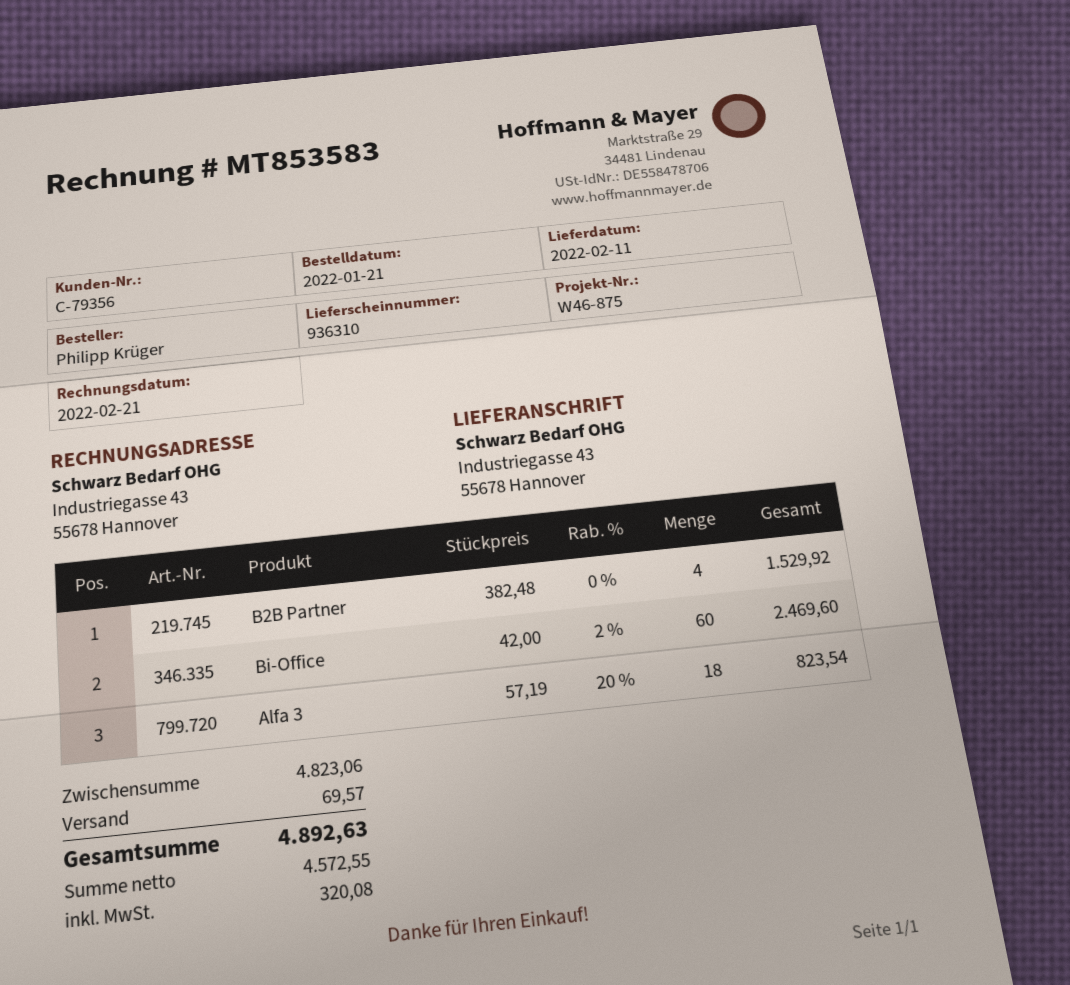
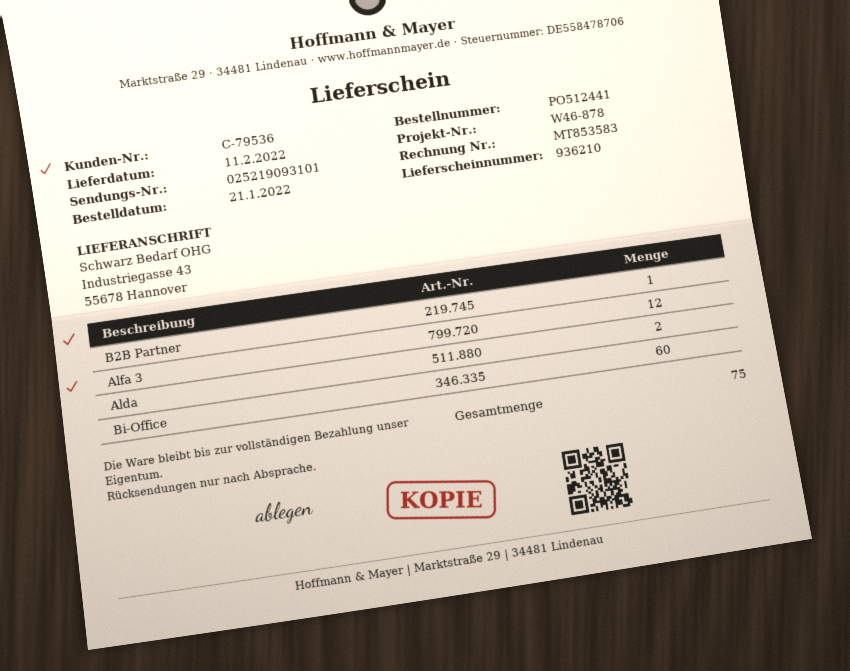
delivery note number: 936310 -> 936210
customer number: C-79356 -> C-79536
reference: W46-875 -> W46-878
B2B Partner: 4 -> 1
Alfa 3: 18 -> 12
Alda: none -> 2

